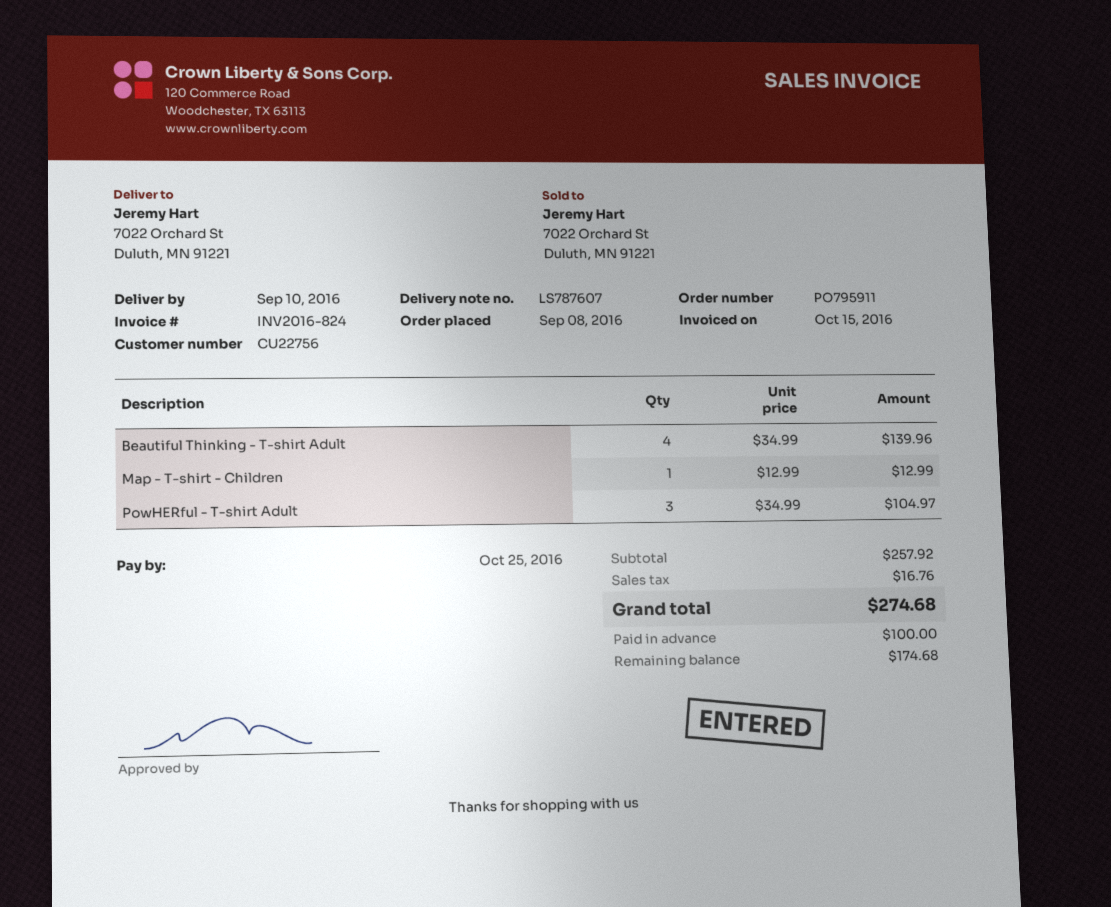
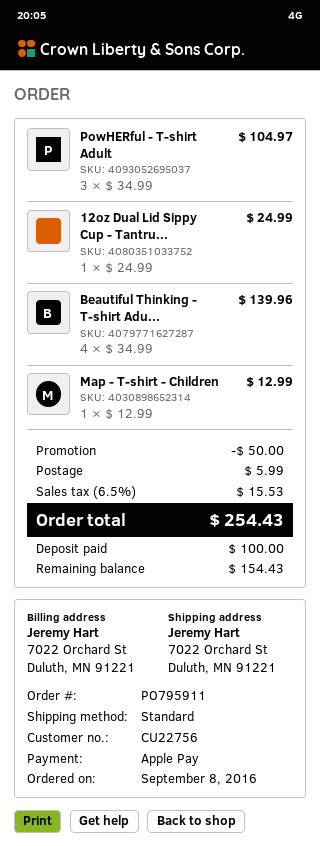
12oz Dual Lid Sippy Cup - Tantru...: none -> 1 x 24.99 = 24.99
discount: none -> 50.00
shipping: none -> 5.99
tax: 16.76 -> 15.53
total: 274.68 -> 254.43
balance: 174.68 -> 154.43

